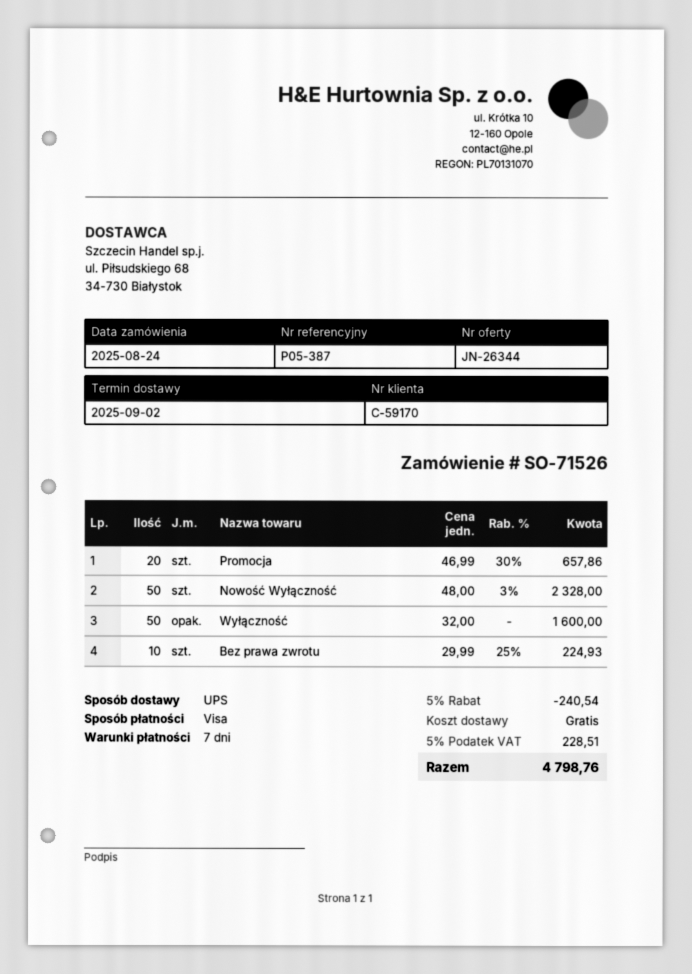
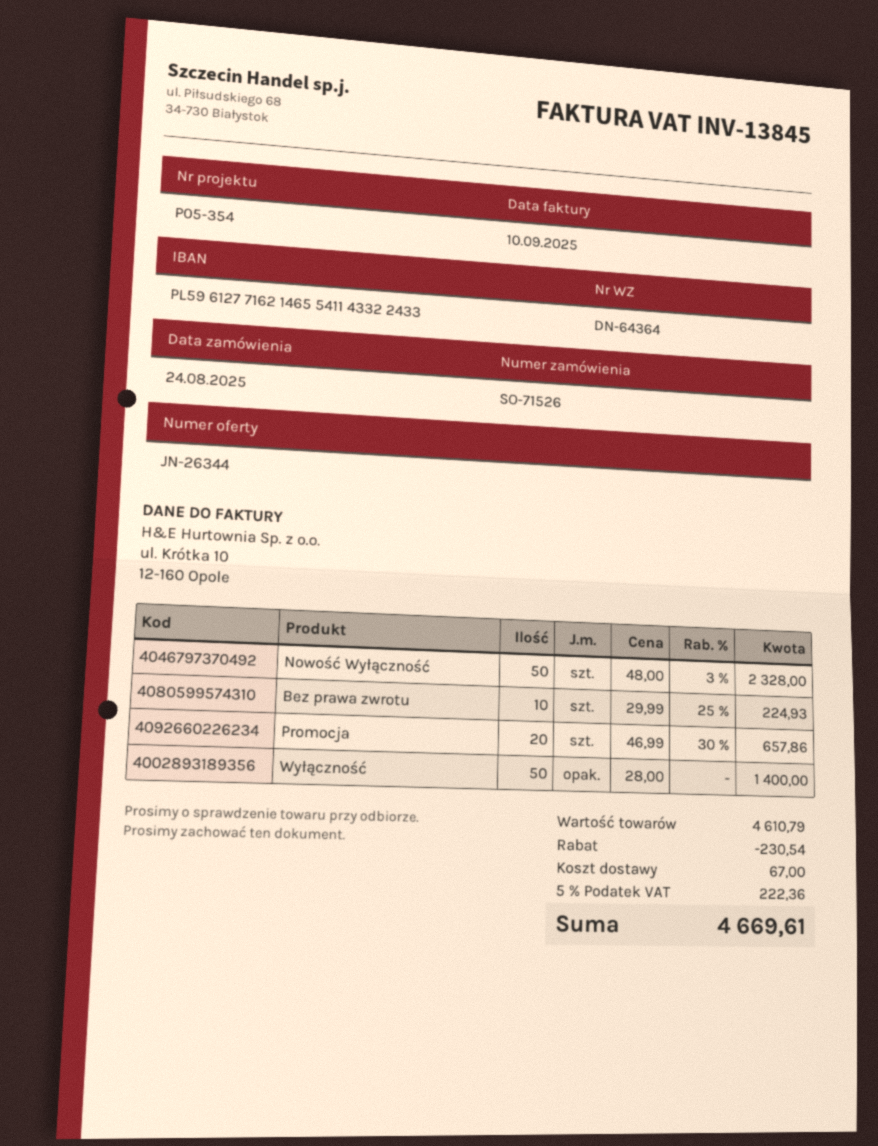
reference: P05-387 -> P05-354
Wyłączność: 50 x 32.00 = 1600.00 -> 50 x 28.00 = 1400.00
discount: 240.54 -> 230.54
shipping: 0.00 -> 67.00
tax: 5% = 228.51 -> 5% = 222.36
total: 4798.76 -> 4669.61

